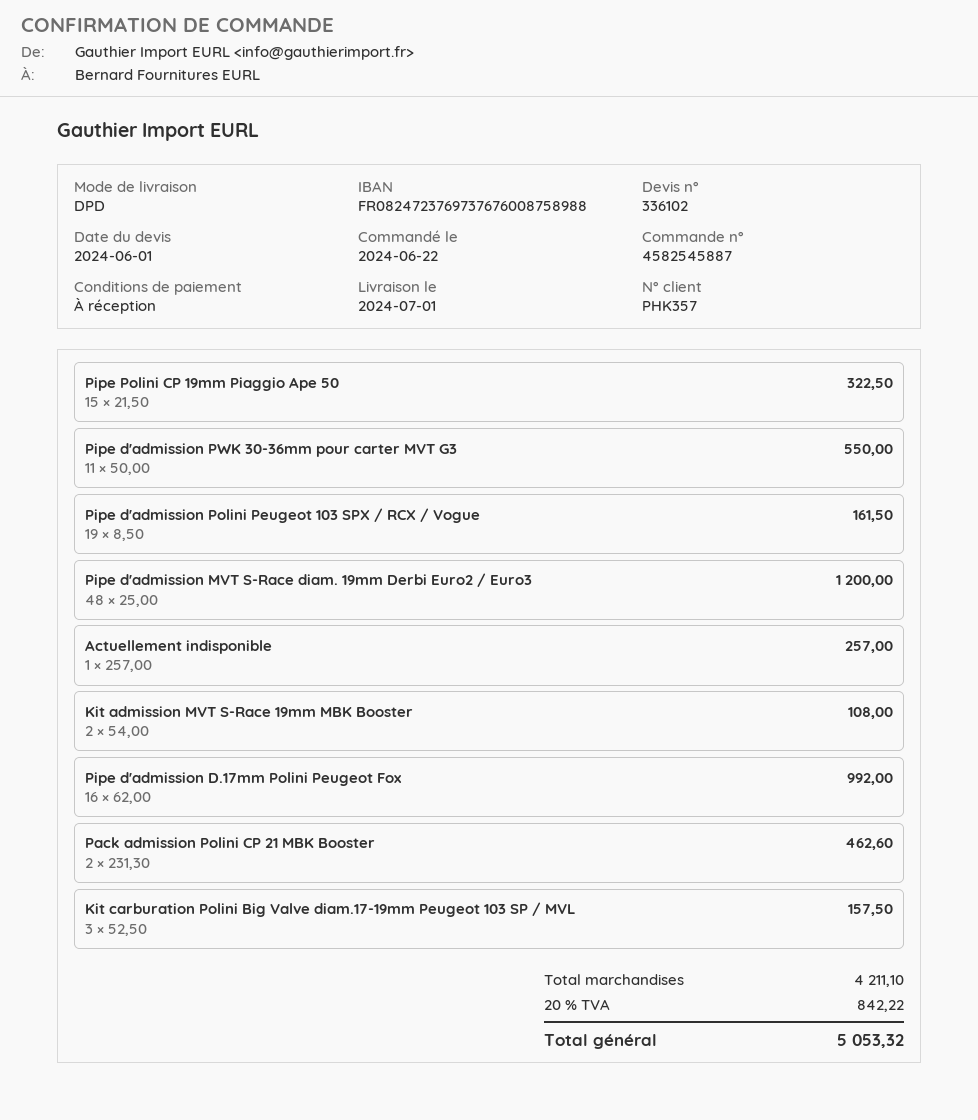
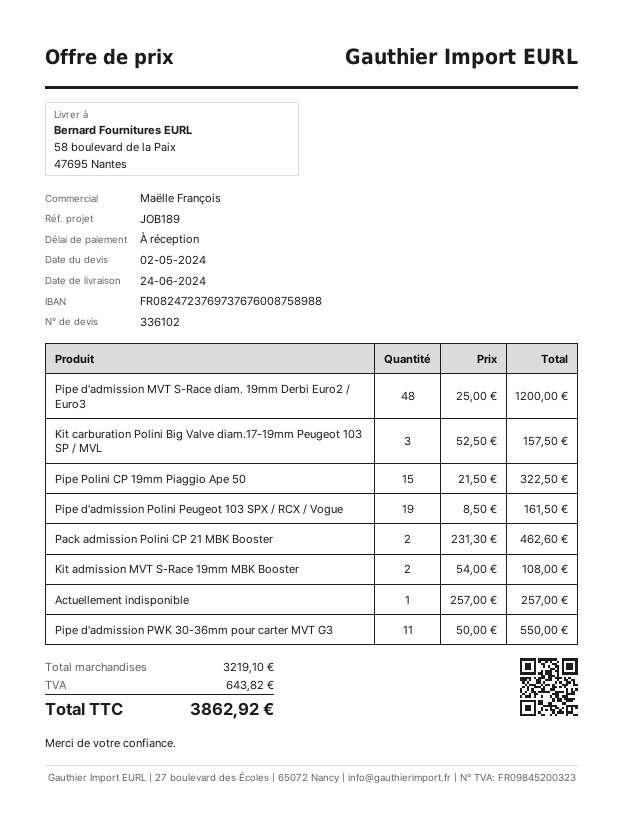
quote date: 2024-06-01 -> 2024-05-02
delivery date: 2024-07-01 -> 2024-06-24
Pipe d'admission D.17mm Polini Peugeot Fox: 16 x 62.00 = 992.00 -> none
subtotal: 4211.10 -> 3219.10
tax: 842.22 -> 643.82
total: 5053.32 -> 3862.92

